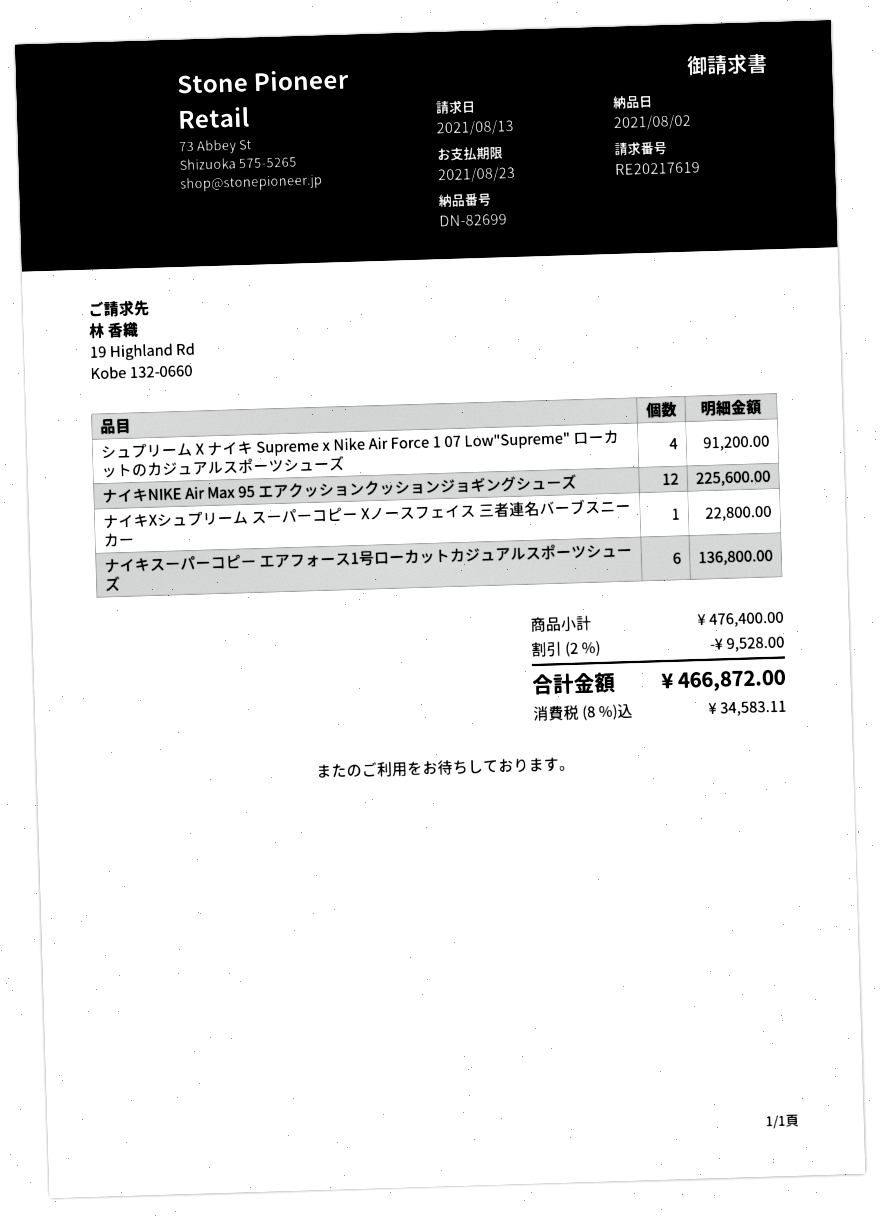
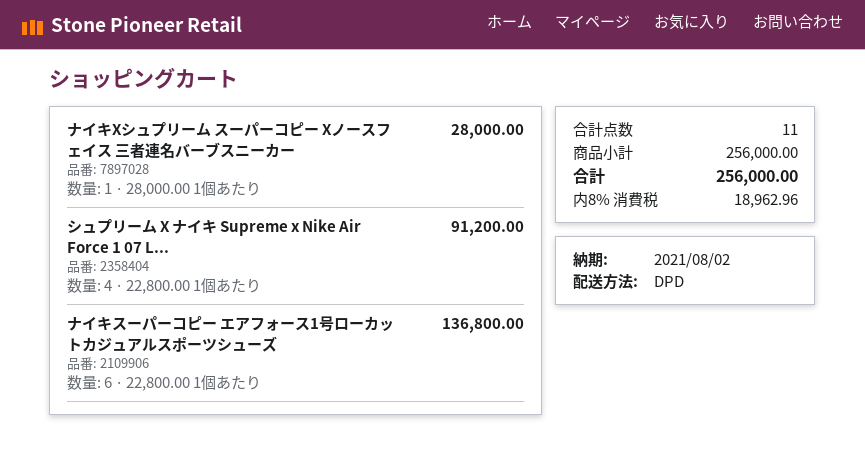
ナイキNIKE Air Max 95 エアクッションクッションジョギングシューズ: 12 for 225600.00 -> none
ナイキXシュプリーム スーパーコピー Xノースフェイス 三者連名バーブスニーカー: 1 for 22800.00 -> 1 for 28000.00
subtotal: 476400.00 -> 256000.00
discount: 2% = 9528.00 -> none
tax: 8% = 34583.11 -> 8% = 18962.96
total: 466872.00 -> 256000.00

